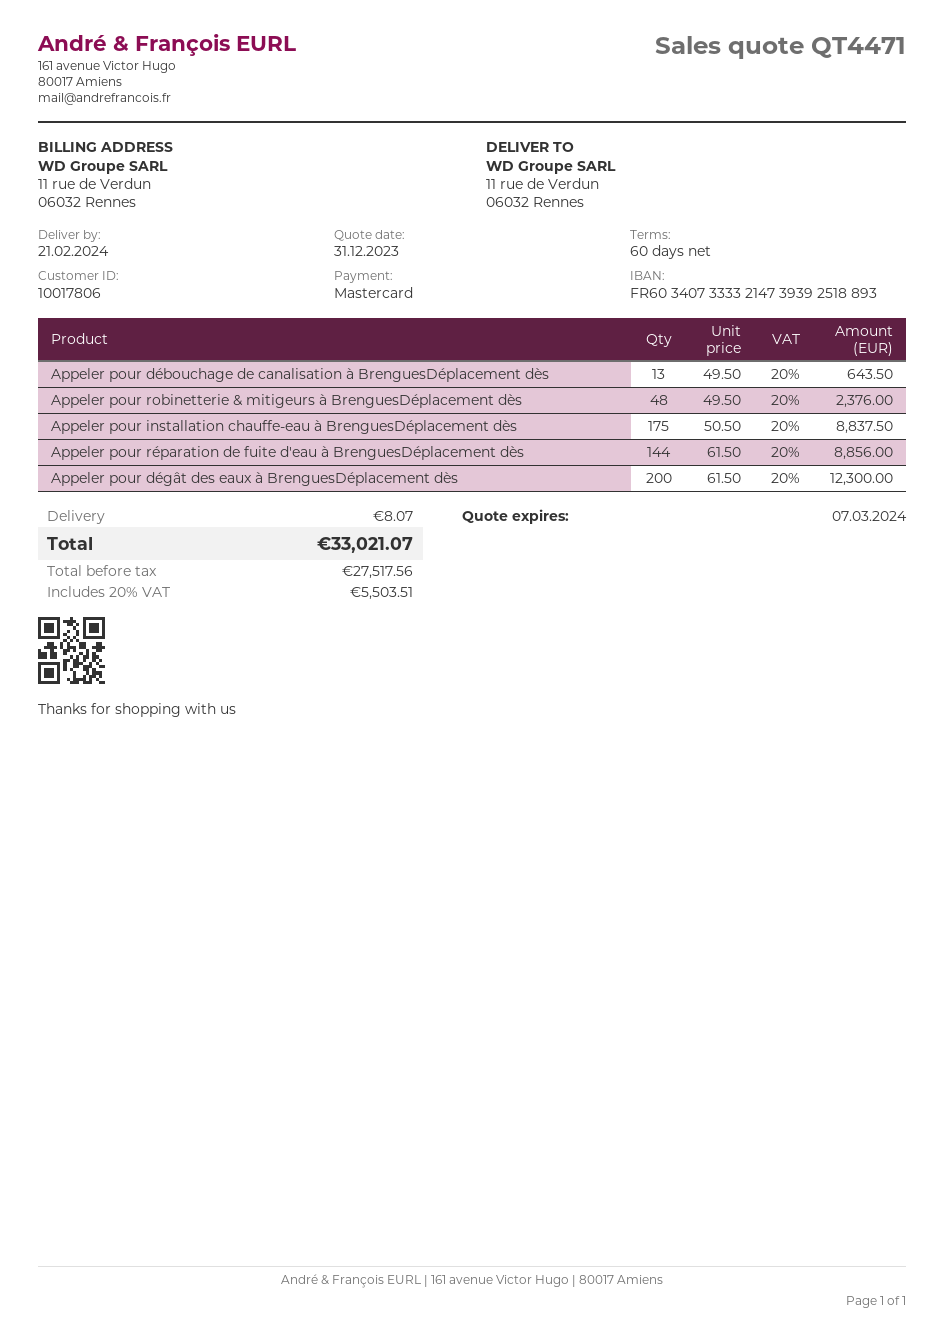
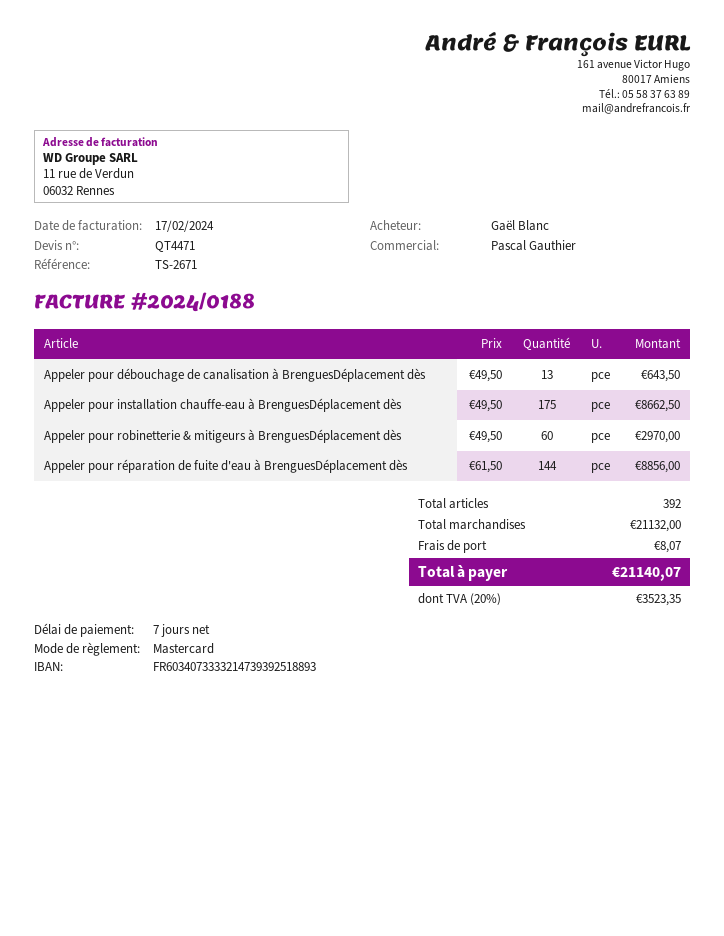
payment terms: 60 days -> 7 days
Appeler pour robinetterie & mitigeurs à BrenguesDéplacement dès: 48 x 49.50 = 2376.00 -> 60 x 49.50 = 2970.00
Appeler pour installation chauffe-eau à BrenguesDéplacement dès: 175 x 50.50 = 8837.50 -> 175 x 49.50 = 8662.50
Appeler pour dégât des eaux à BrenguesDéplacement dès: 200 x 61.50 = 12300.00 -> none
tax: 20% = 5503.51 -> 20% = 3523.35
total: 33021.07 -> 21140.07

